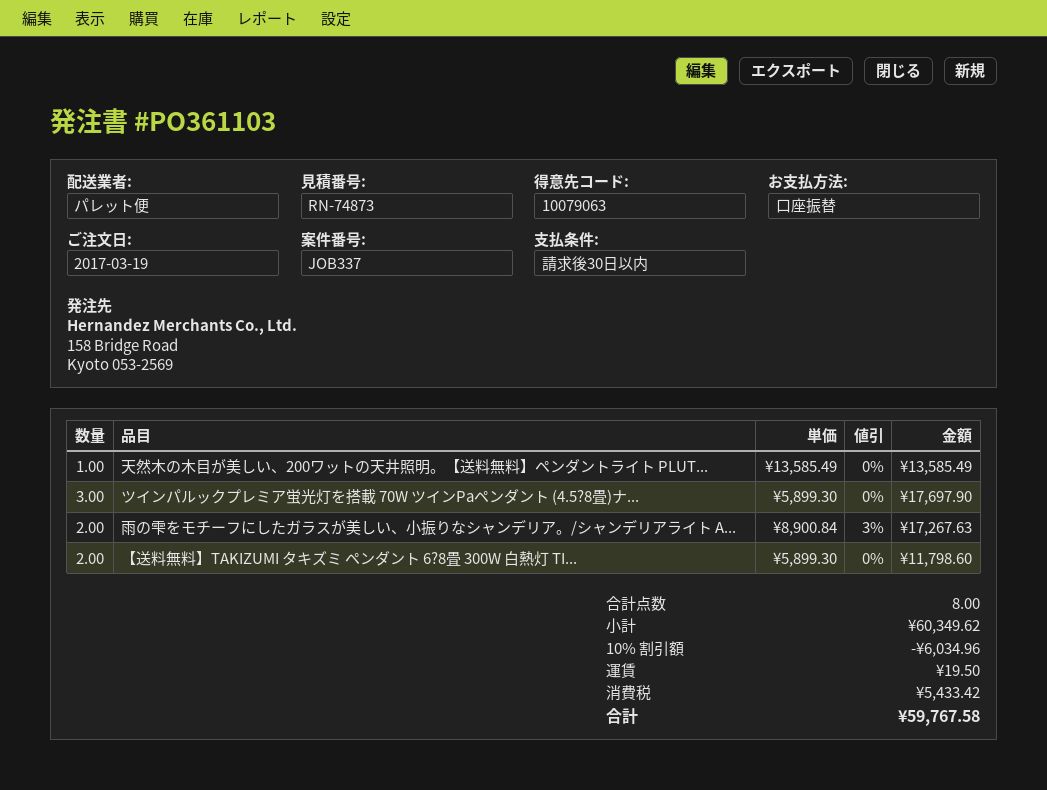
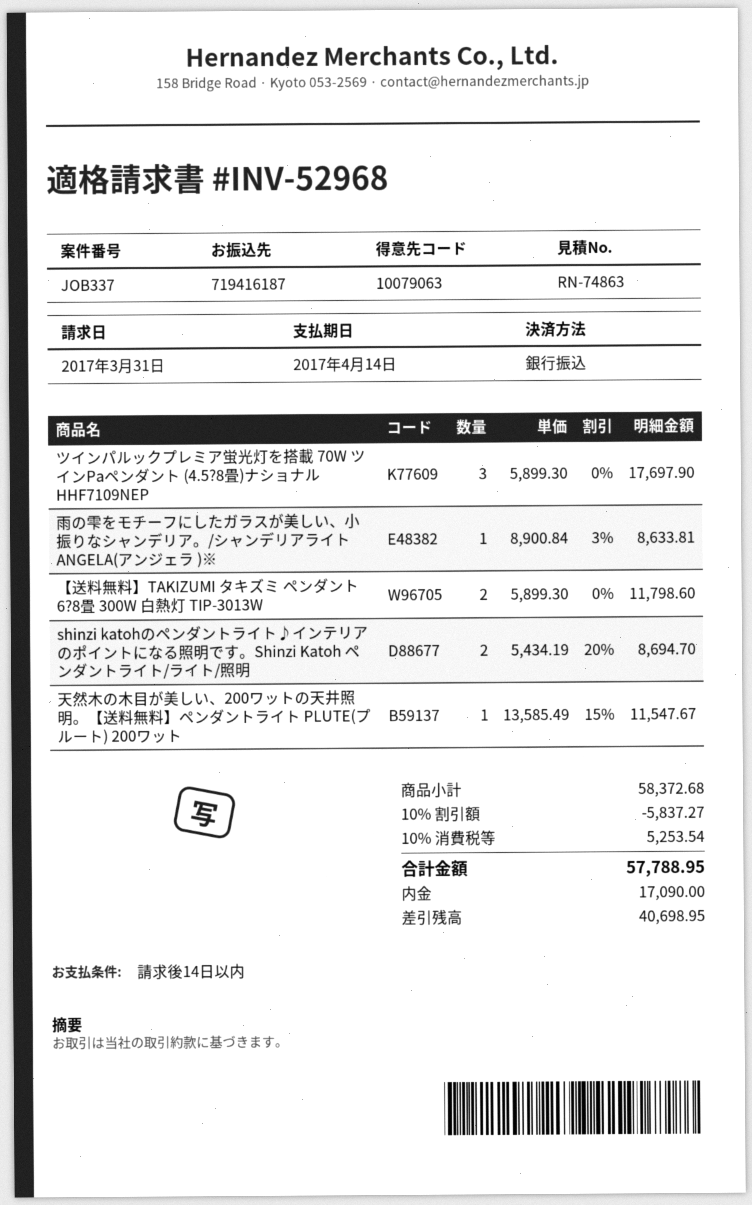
quote number: RN-74873 -> RN-74863
payment terms: 30 days -> 14 days
payment method: direct debit -> bank transfer
天然木の木目が美しい、200ワットの天井照明。【送料無料】ペンダントライト PLUT...: 1 x 13585.49 = 13585.49 -> 1 x 13585.49 - 15% = 11547.67
雨の雫をモチーフにしたガラスが美しい、小振りなシャンデリア。/シャンデリアライト A...: 2 x 8900.84 - 3% = 17267.63 -> 1 x 8900.84 - 3% = 8633.81
shinzi katohのペンダントライト♪インテリアのポイントになる照明です。Shinzi Katoh ペンダントライト/ライト/照明: none -> 2 x 5434.19 - 20% = 8694.70
subtotal: 60349.62 -> 58372.68
discount: 10% = 6034.96 -> 10% = 5837.27
shipping: 19.50 -> none
tax: 5433.42 -> 5253.54
total: 59767.58 -> 57788.95

